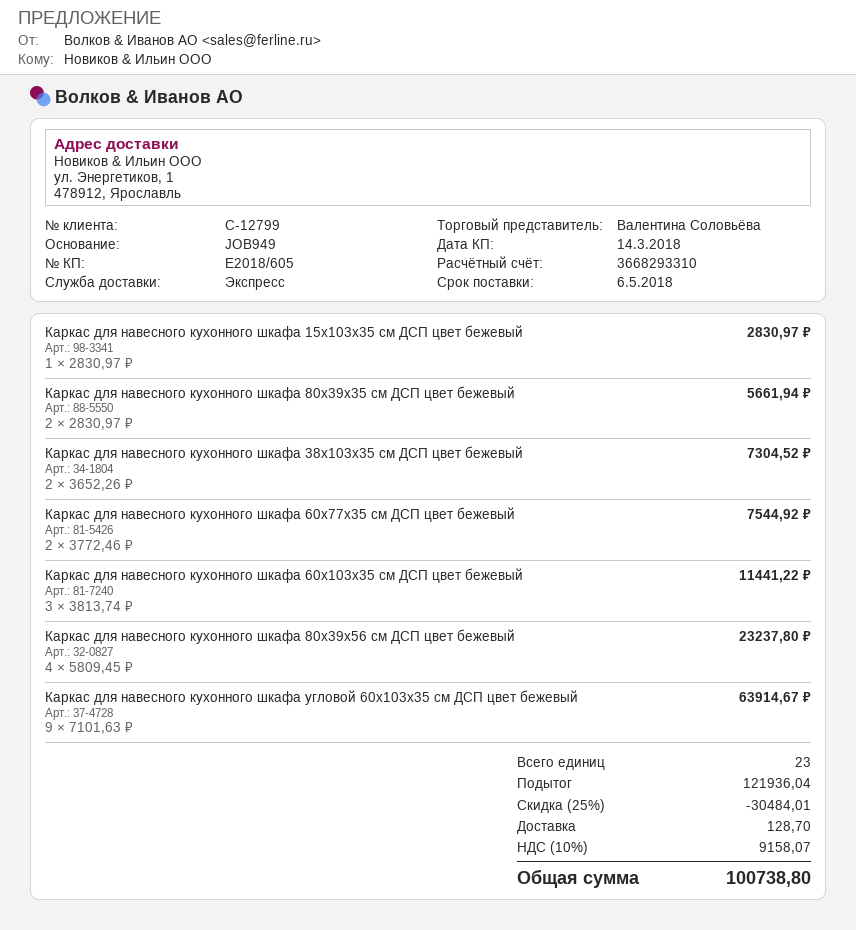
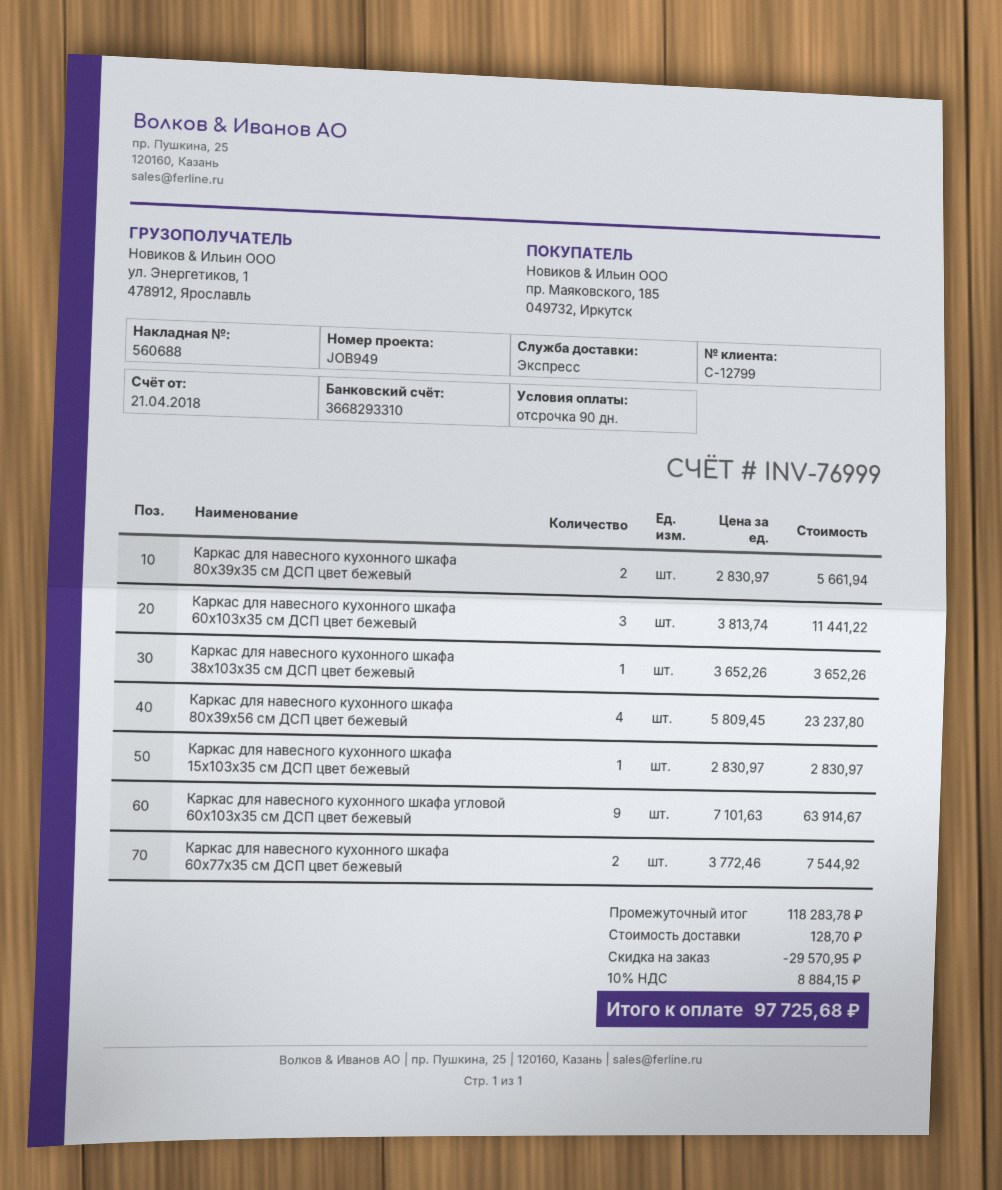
Каркас для навесного кухонного шкафа 38x103x35 см ДСП цвет бежевый: 2 x 3652.26 = 7304.52 -> 1 x 3652.26 = 3652.26
subtotal: 121936.04 -> 118283.78
discount: 30484.01 -> 29570.95
tax: 10% = 9158.07 -> 10% = 8884.15
total: 100738.80 -> 97725.68

